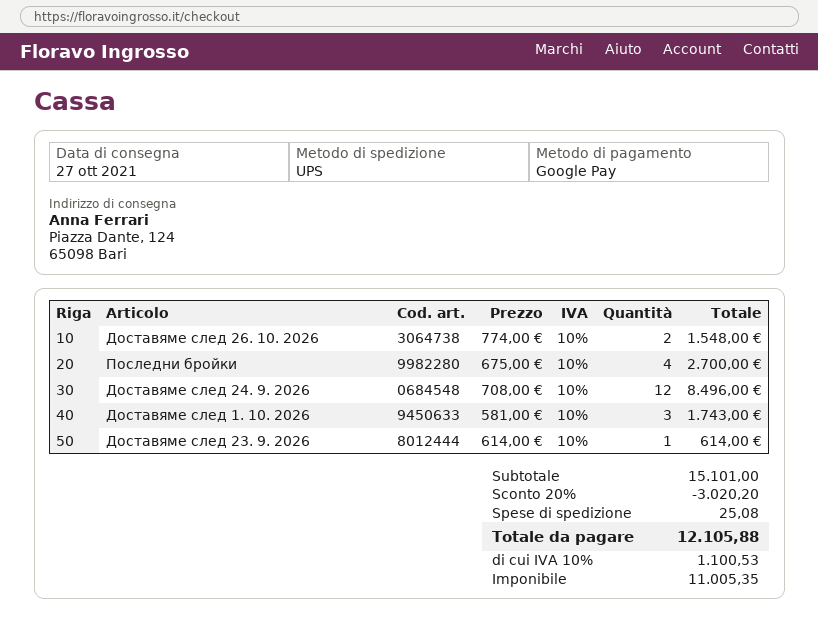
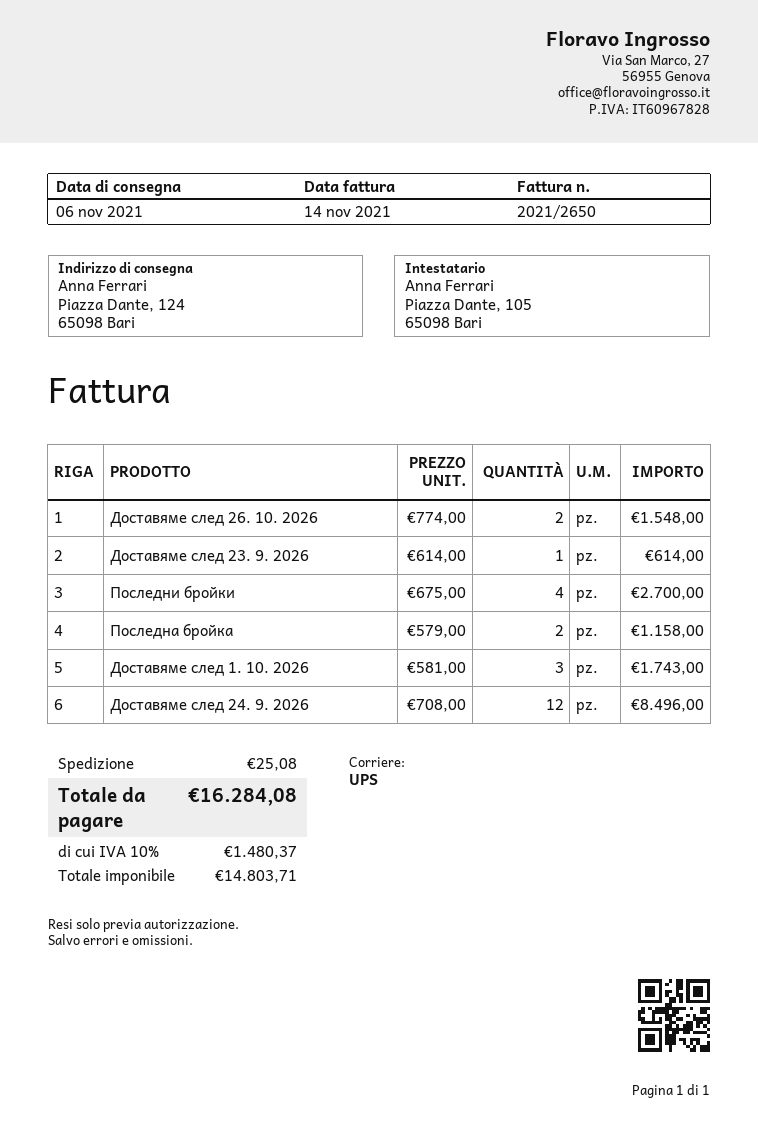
delivery date: 2021-10-27 -> 2021-11-06
Последна бройка: none -> 2 x 579.00 = 1158.00
discount: 20% = 3020.20 -> none
net: 11005.35 -> 14803.71
tax: 10% = 1100.53 -> 10% = 1480.37
total: 12105.88 -> 16284.08

